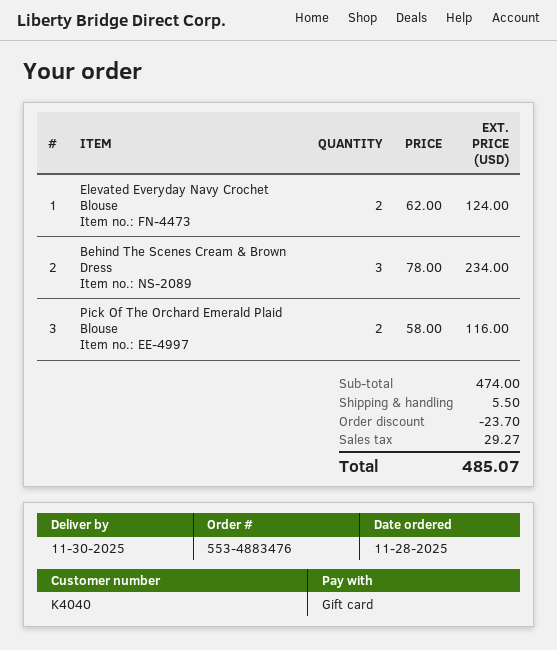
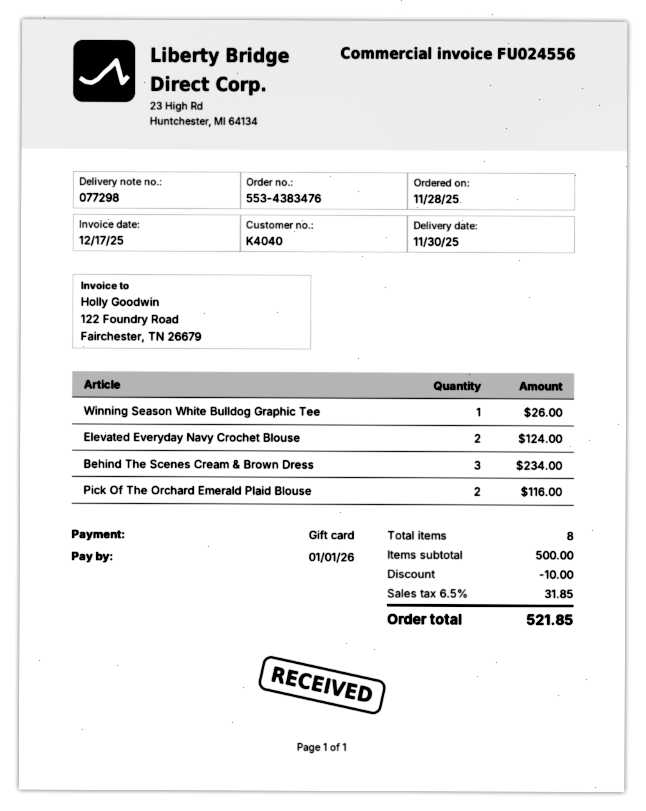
order number: 553-4883476 -> 553-4383476
Winning Season White Bulldog Graphic Tee: none -> 1 for 26.00
subtotal: 474.00 -> 500.00
discount: 23.70 -> 10.00
shipping: 5.50 -> none
tax: 29.27 -> 31.85
total: 485.07 -> 521.85

